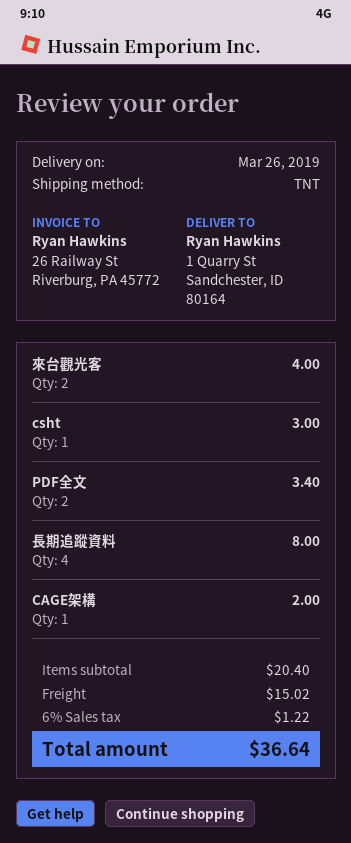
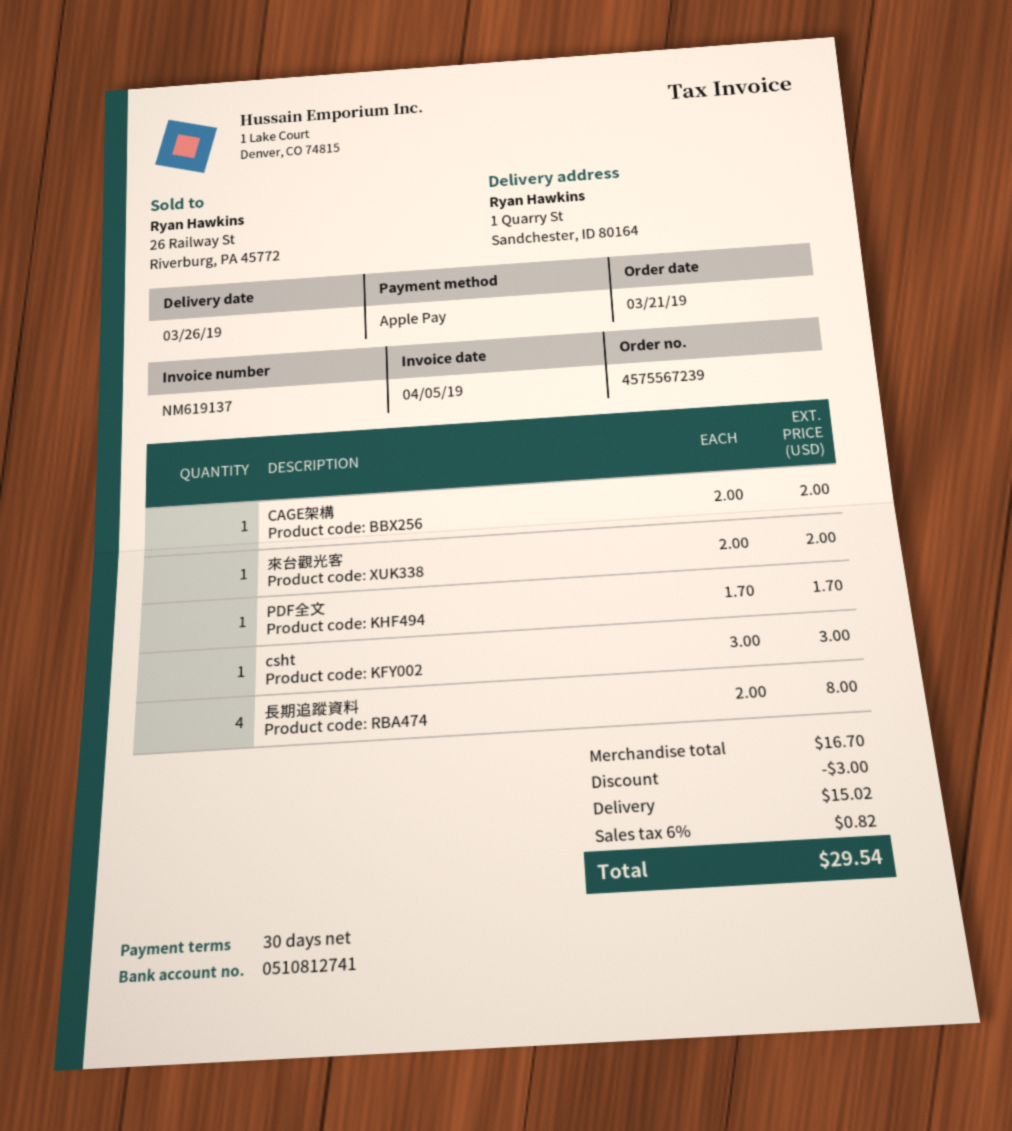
來台觀光客: 2 for 4.00 -> 1 for 2.00
PDF全文: 2 for 3.40 -> 1 for 1.70
subtotal: 20.40 -> 16.70
discount: none -> 3.00
tax: 6% = 1.22 -> 6% = 0.82
total: 36.64 -> 29.54

